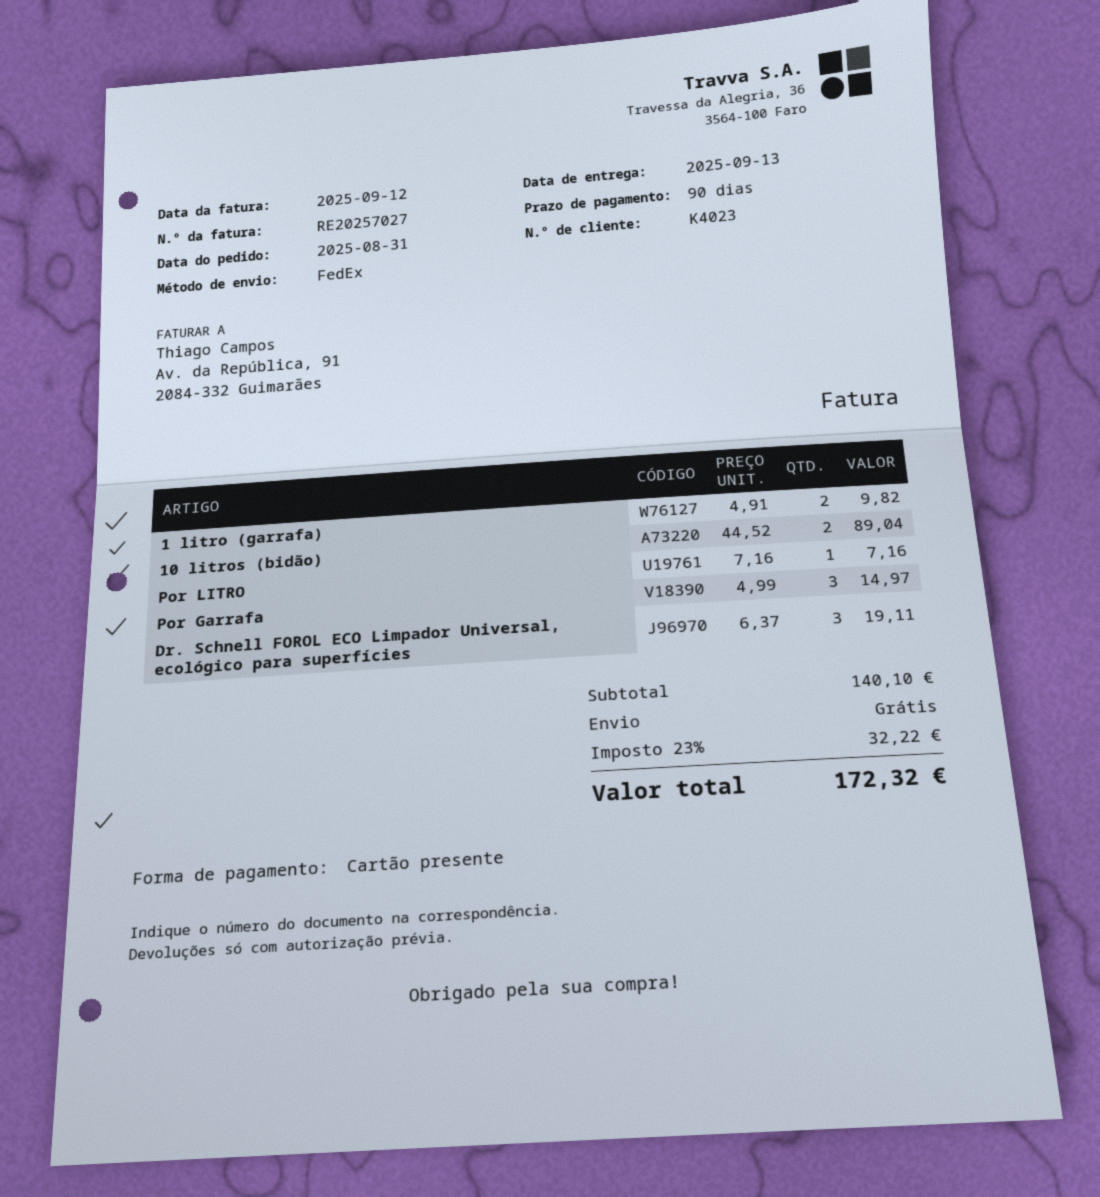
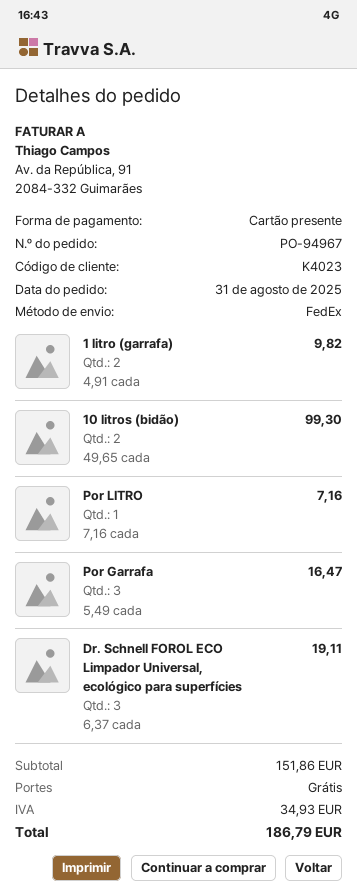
10 litros (bidão): 2 x 44.52 = 89.04 -> 2 x 49.65 = 99.30
Por Garrafa: 3 x 4.99 = 14.97 -> 3 x 5.49 = 16.47
subtotal: 140.10 -> 151.86
tax: 32.22 -> 34.93
total: 172.32 -> 186.79

